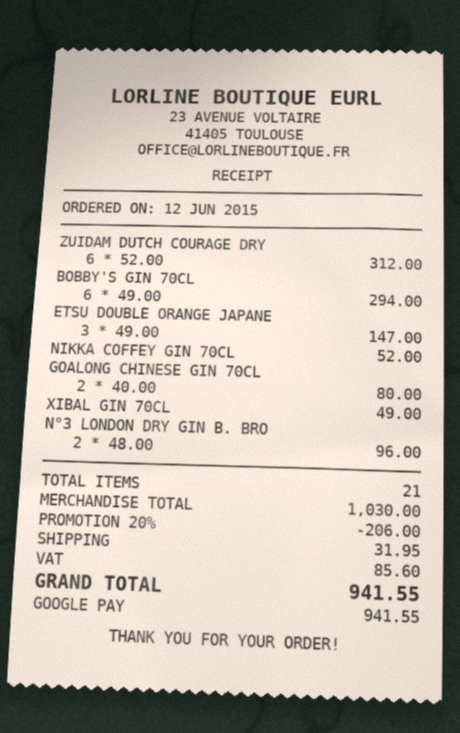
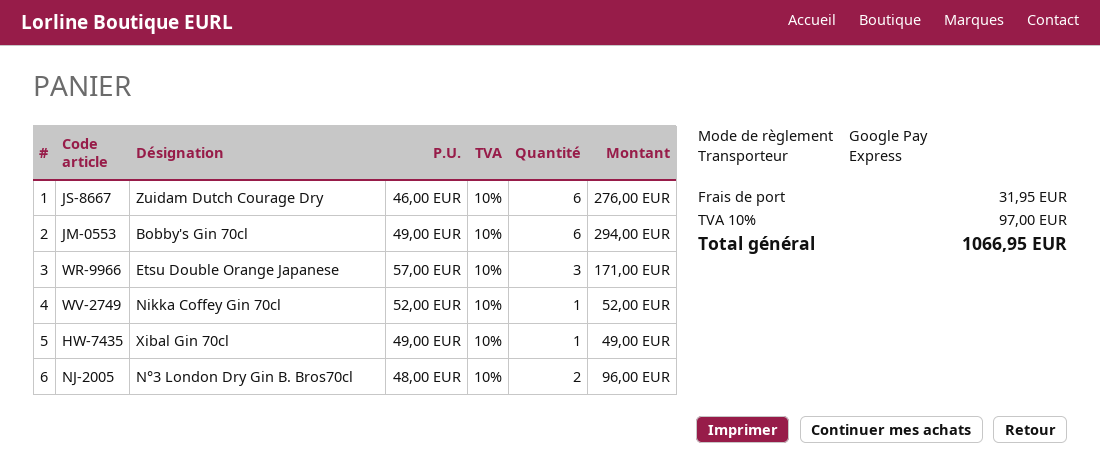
ZUIDAM DUTCH COURAGE DRY: 6 x 52.00 = 312.00 -> 6 x 46.00 = 276.00
ETSU DOUBLE ORANGE JAPANE: 3 x 49.00 = 147.00 -> 3 x 57.00 = 171.00
GOALONG CHINESE GIN 70CL: 2 x 40.00 = 80.00 -> none
discount: 20% = 206.00 -> none
tax: 85.60 -> 97.00
total: 941.55 -> 1066.95

